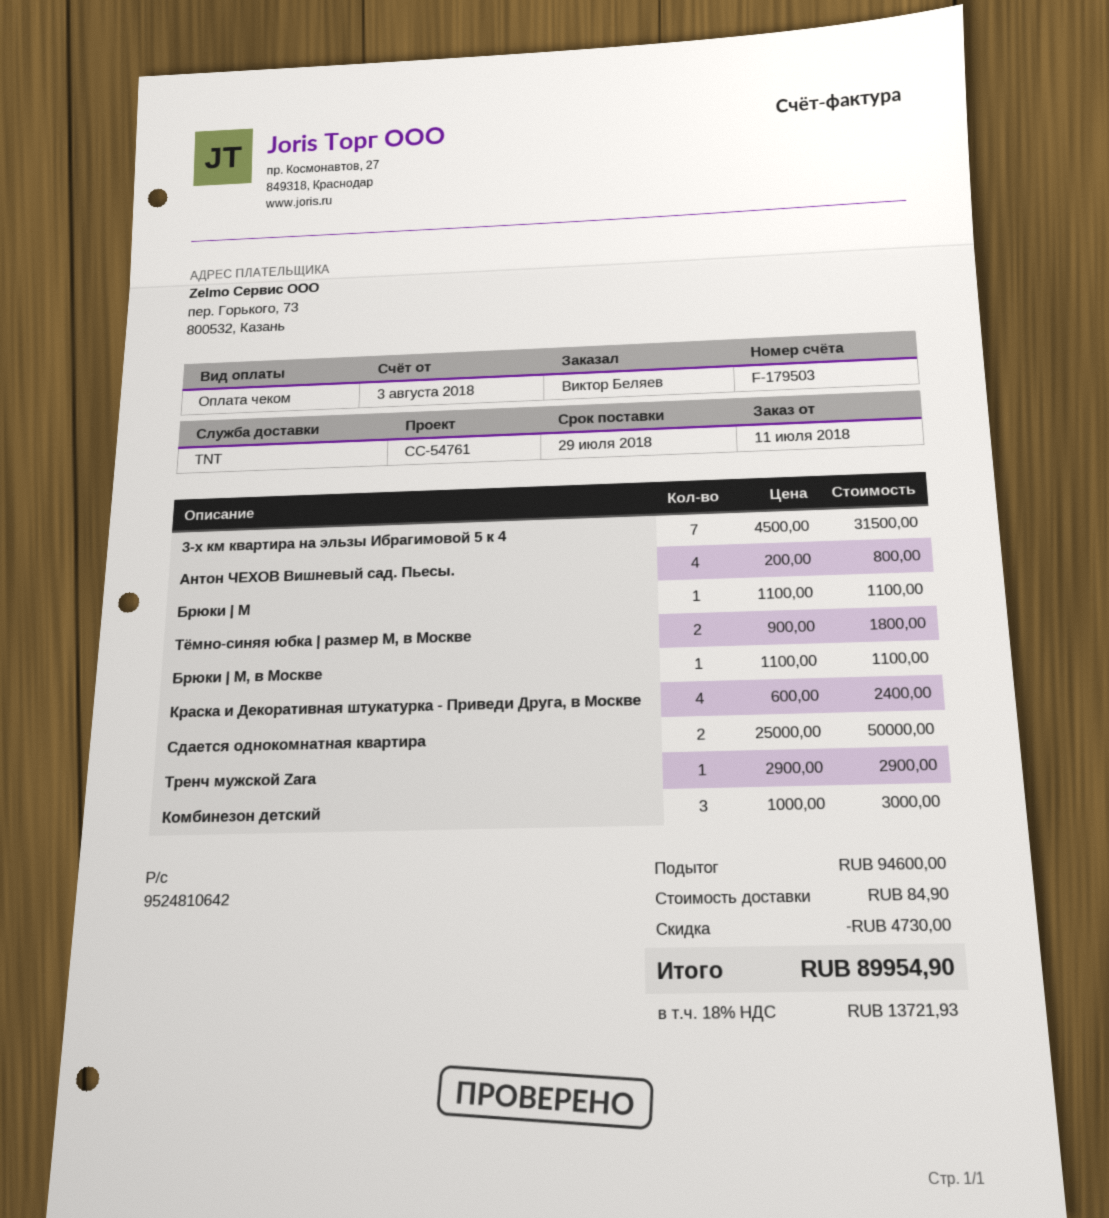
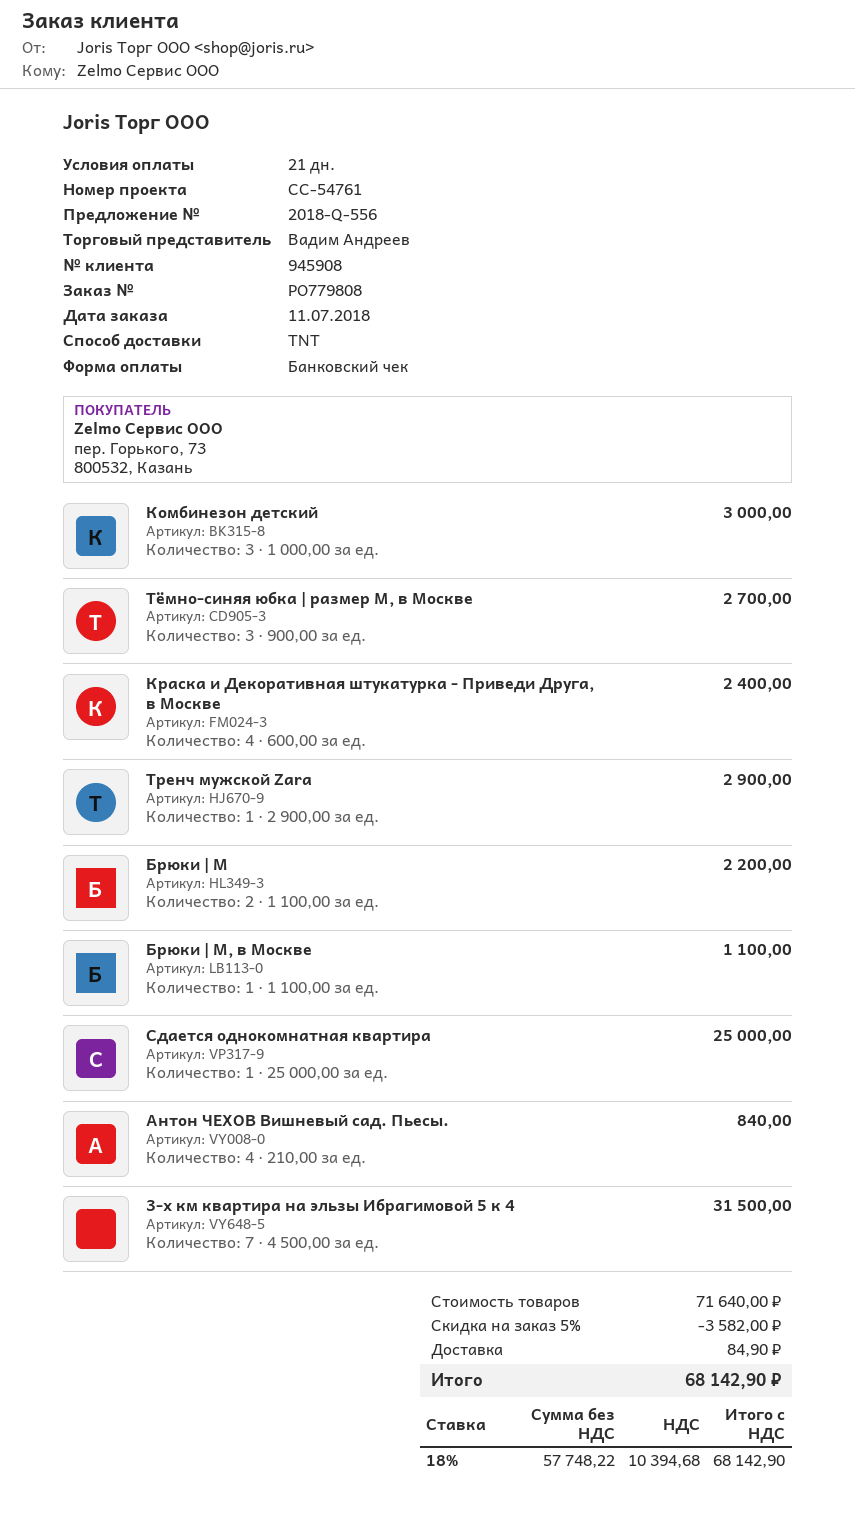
Антон ЧЕХОВ Вишневый сад. Пьесы.: 4 x 200.00 = 800.00 -> 4 x 210.00 = 840.00
Брюки | М: 1 x 1100.00 = 1100.00 -> 2 x 1100.00 = 2200.00
Тёмно-синяя юбка | размер M, в Москве: 2 x 900.00 = 1800.00 -> 3 x 900.00 = 2700.00
Сдается однокомнатная квартира: 2 x 25000.00 = 50000.00 -> 1 x 25000.00 = 25000.00
subtotal: 94600.00 -> 71640.00
discount: 4730.00 -> 3582.00
tax: 18% = 13721.93 -> 18% = 10394.68
total: 89954.90 -> 68142.90

